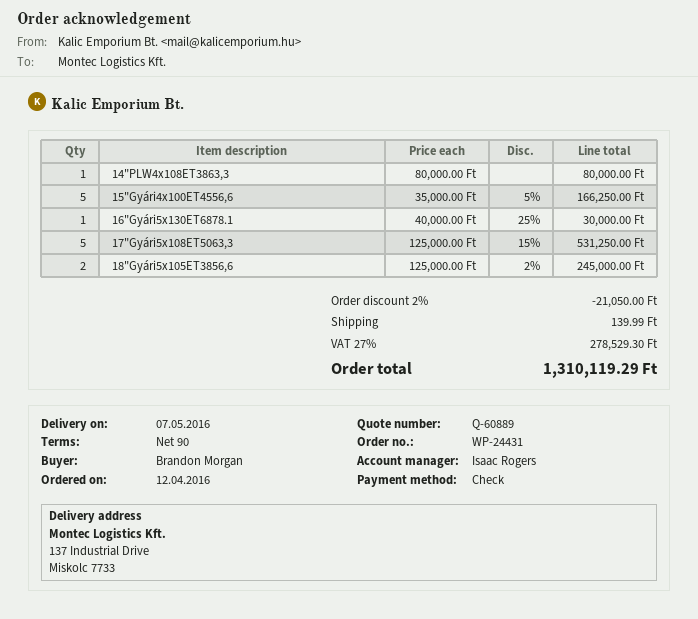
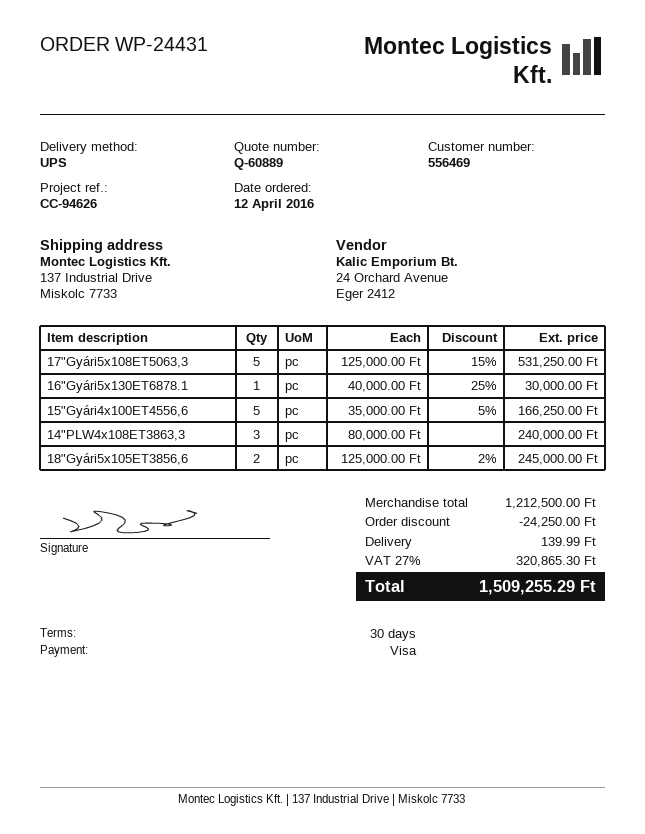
payment terms: 90 days -> 30 days
payment method: cheque -> Visa
14"PLW4x108ET3863,3: 1 x 80000.00 = 80000.00 -> 3 x 80000.00 = 240000.00
discount: 21050.00 -> 24250.00
tax: 27% = 278529.30 -> 27% = 320865.30
total: 1310119.29 -> 1509255.29

